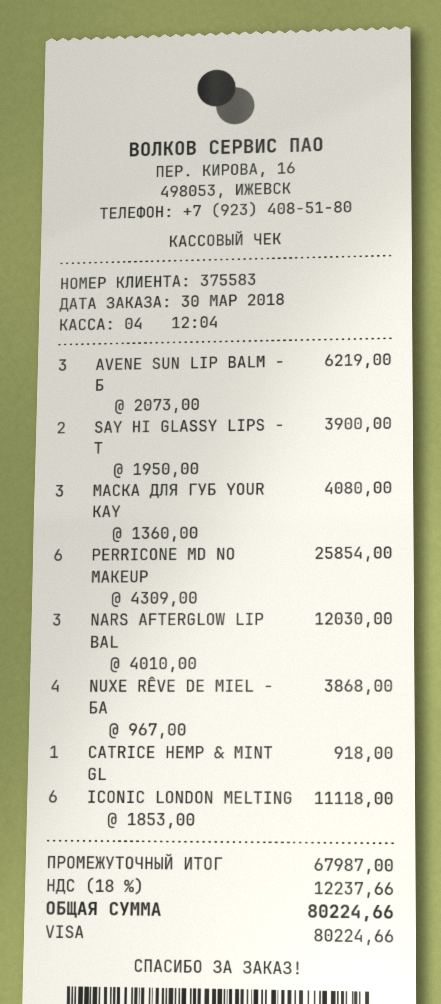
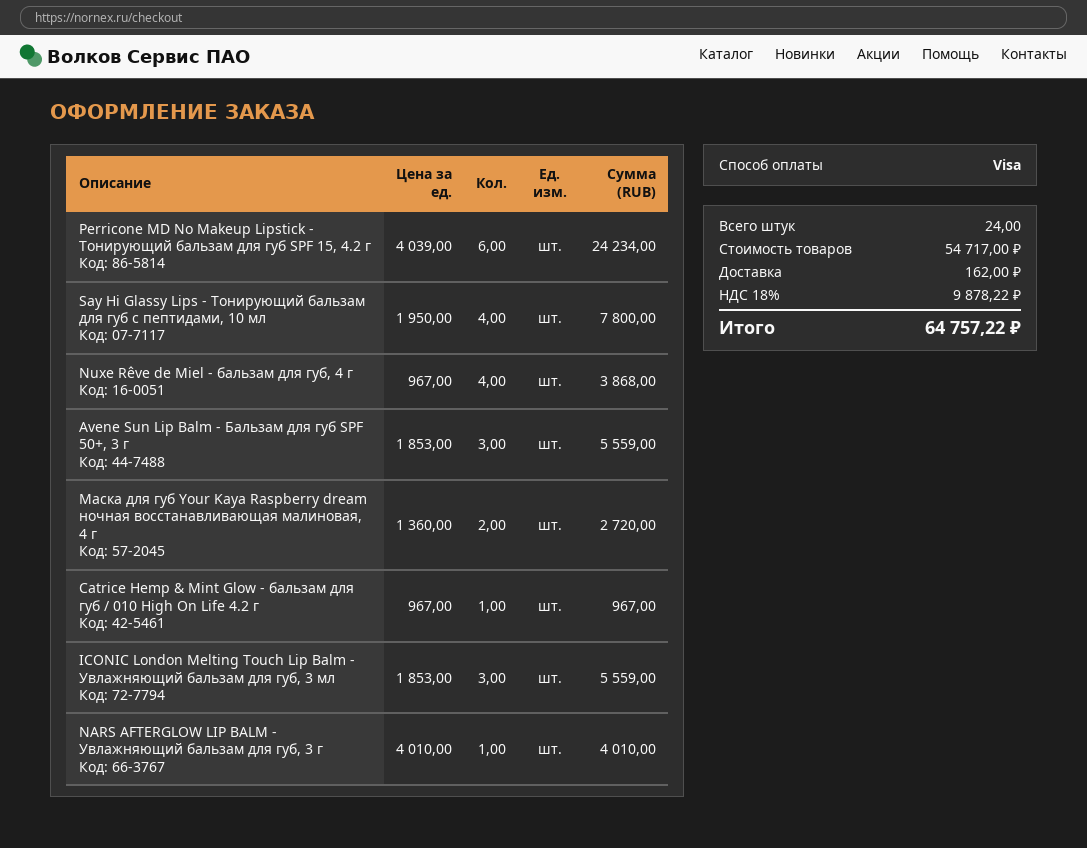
AVENE SUN LIP BALM - Б: 3 x 2073.00 = 6219.00 -> 3 x 1853.00 = 5559.00
SAY HI GLASSY LIPS - Т: 2 x 1950.00 = 3900.00 -> 4 x 1950.00 = 7800.00
МАСКА ДЛЯ ГУБ YOUR KAY: 3 x 1360.00 = 4080.00 -> 2 x 1360.00 = 2720.00
PERRICONE MD NO MAKEUP: 6 x 4309.00 = 25854.00 -> 6 x 4039.00 = 24234.00
NARS AFTERGLOW LIP BAL: 3 x 4010.00 = 12030.00 -> 1 x 4010.00 = 4010.00
CATRICE HEMP & MINT GL: 1 x 918.00 = 918.00 -> 1 x 967.00 = 967.00
ICONIC LONDON MELTING: 6 x 1853.00 = 11118.00 -> 3 x 1853.00 = 5559.00
subtotal: 67987.00 -> 54717.00
shipping: none -> 162.00
tax: 18% = 12237.66 -> 18% = 9878.22
total: 80224.66 -> 64757.22

